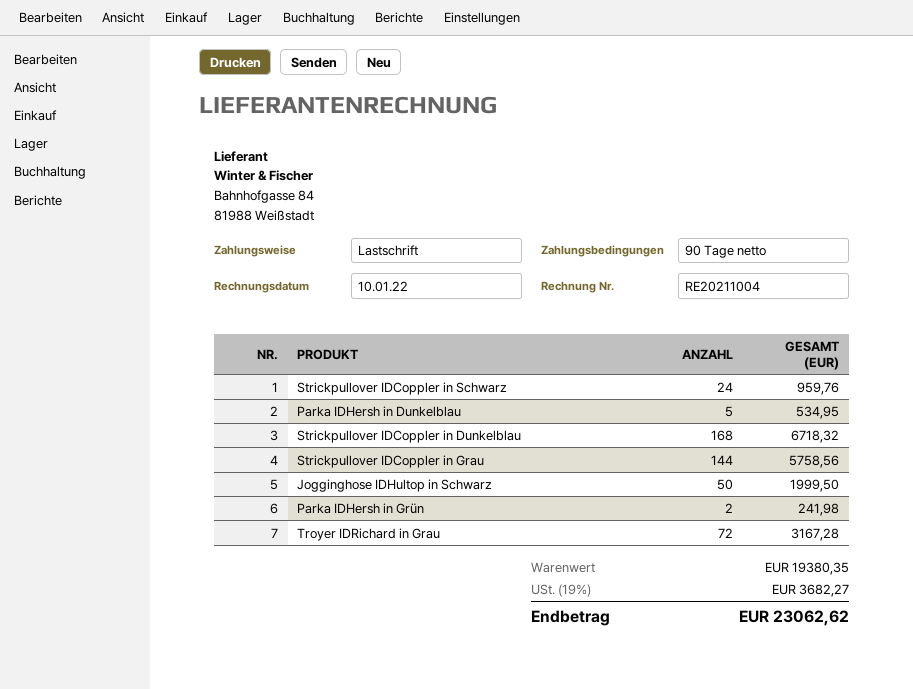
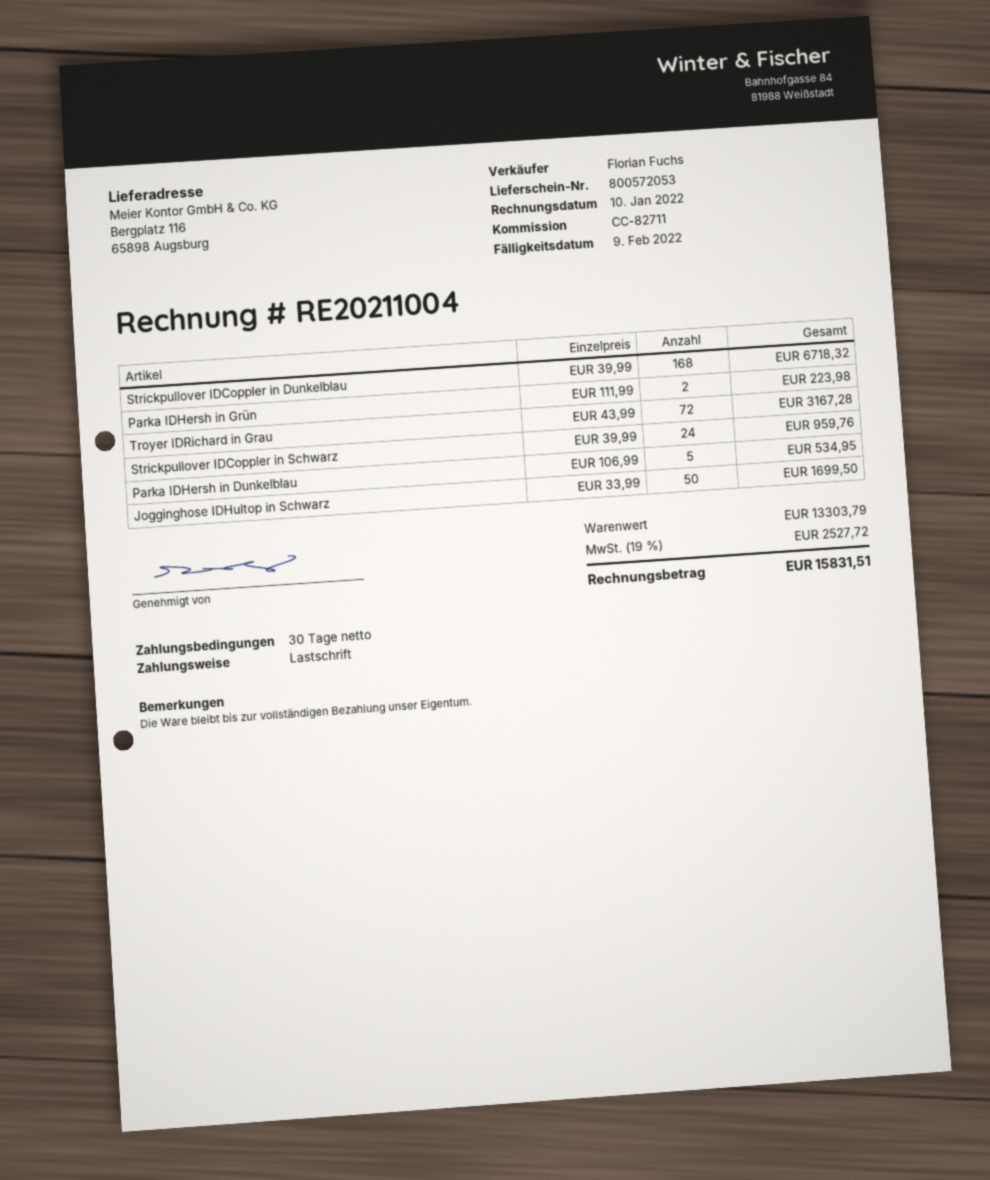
payment terms: 90 days -> 30 days
Strickpullover IDCoppler in Grau: 144 for 5758.56 -> none
Jogginghose IDHultop in Schwarz: 50 for 1999.50 -> 50 for 1699.50
Parka IDHersh in Grün: 2 for 241.98 -> 2 for 223.98
subtotal: 19380.35 -> 13303.79
tax: 19% = 3682.27 -> 19% = 2527.72
total: 23062.62 -> 15831.51

